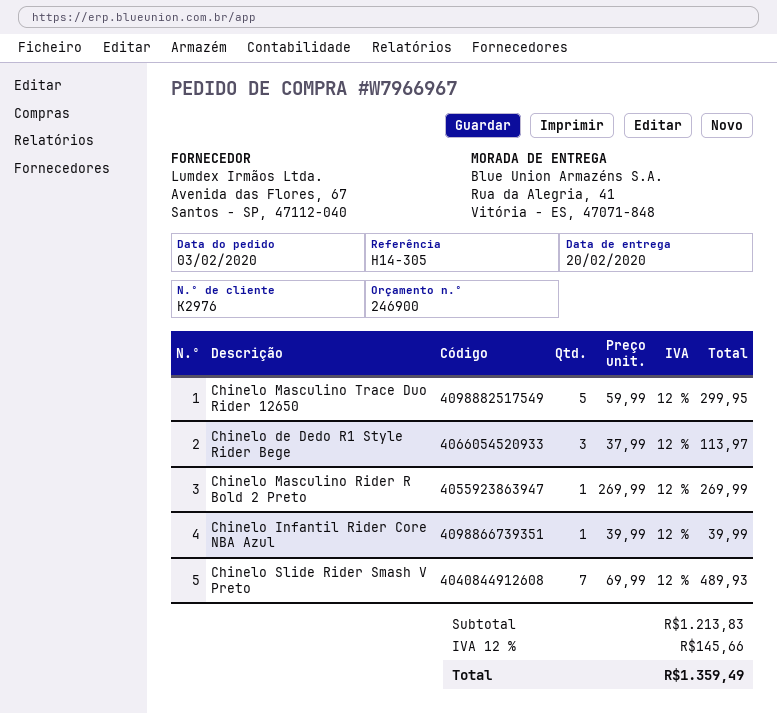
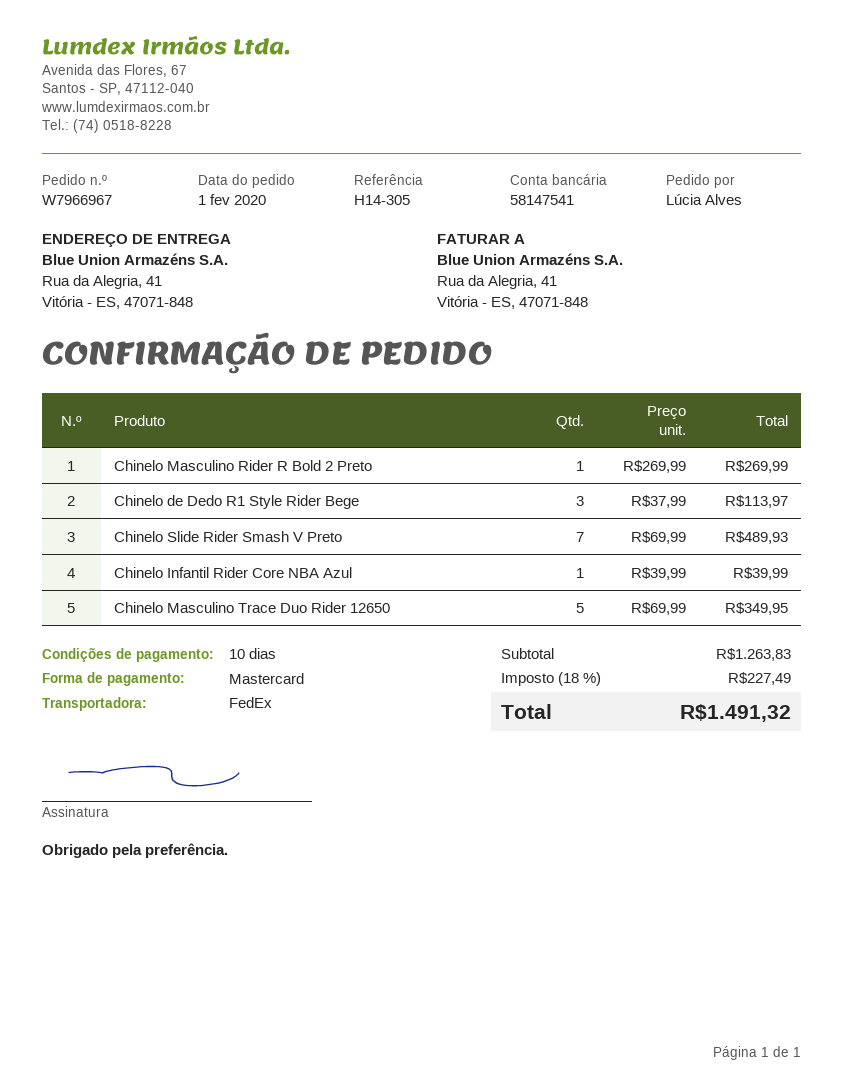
order date: 2020-02-03 -> 2020-02-01
Chinelo Masculino Trace Duo Rider 12650: 5 x 59.99 = 299.95 -> 5 x 69.99 = 349.95
subtotal: 1213.83 -> 1263.83
tax: 12% = 145.66 -> 18% = 227.49
total: 1359.49 -> 1491.32

